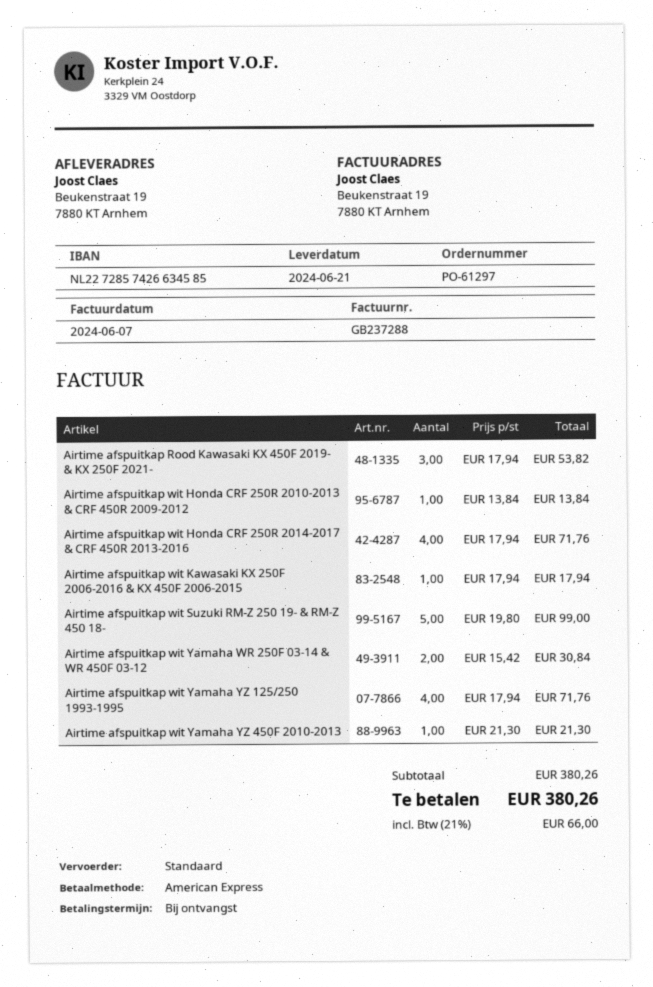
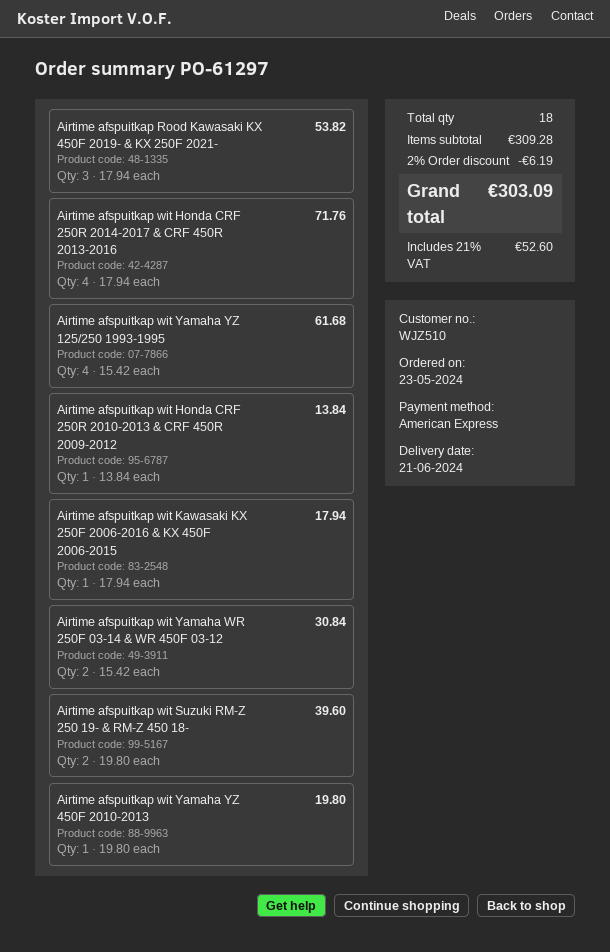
Airtime afspuitkap wit Suzuki RM-Z 250 19- & RM-Z 450 18-: 5 x 19.80 = 99.00 -> 2 x 19.80 = 39.60
Airtime afspuitkap wit Yamaha YZ 125/250 1993-1995: 4 x 17.94 = 71.76 -> 4 x 15.42 = 61.68
Airtime afspuitkap wit Yamaha YZ 450F 2010-2013: 1 x 21.30 = 21.30 -> 1 x 19.80 = 19.80
subtotal: 380.26 -> 309.28
discount: none -> 2% = 6.19
tax: 21% = 66.00 -> 21% = 52.60
total: 380.26 -> 303.09

